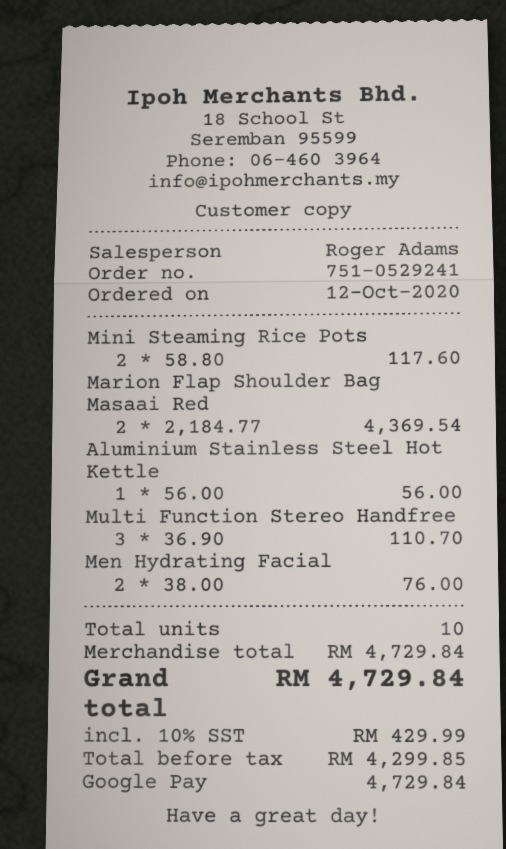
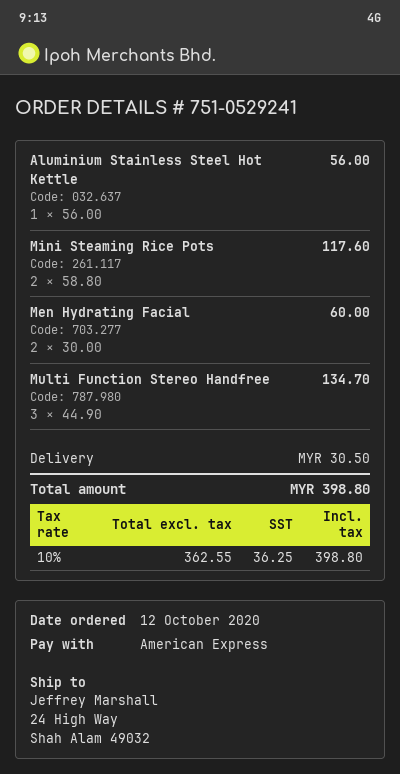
payment method: Google Pay -> American Express
Marion Flap Shoulder Bag Masaai Red: 2 x 2184.77 = 4369.54 -> none
Multi Function Stereo Handfree: 3 x 36.90 = 110.70 -> 3 x 44.90 = 134.70
Men Hydrating Facial: 2 x 38.00 = 76.00 -> 2 x 30.00 = 60.00
shipping: none -> 30.50
net: 4299.85 -> 362.55
tax: 10% = 429.99 -> 10% = 36.25
total: 4729.84 -> 398.80

